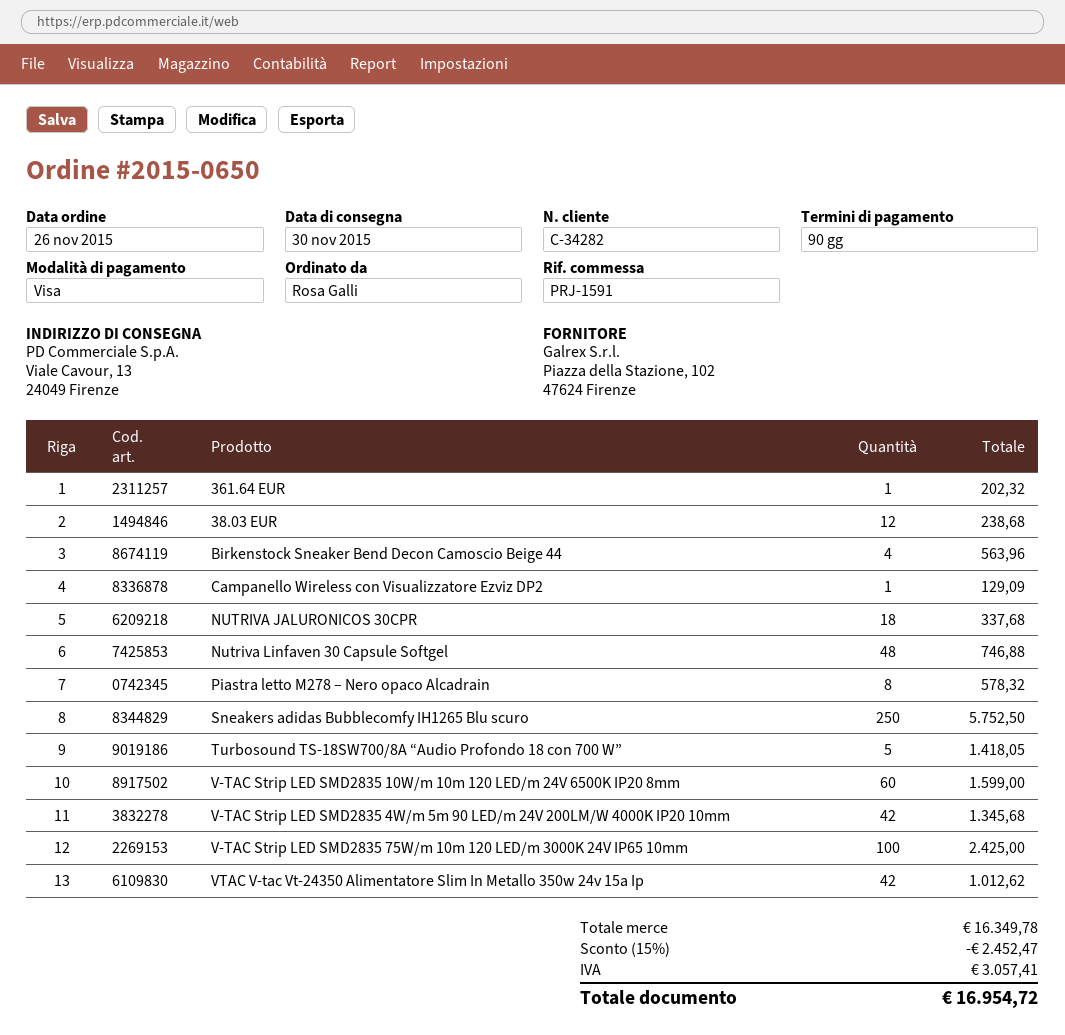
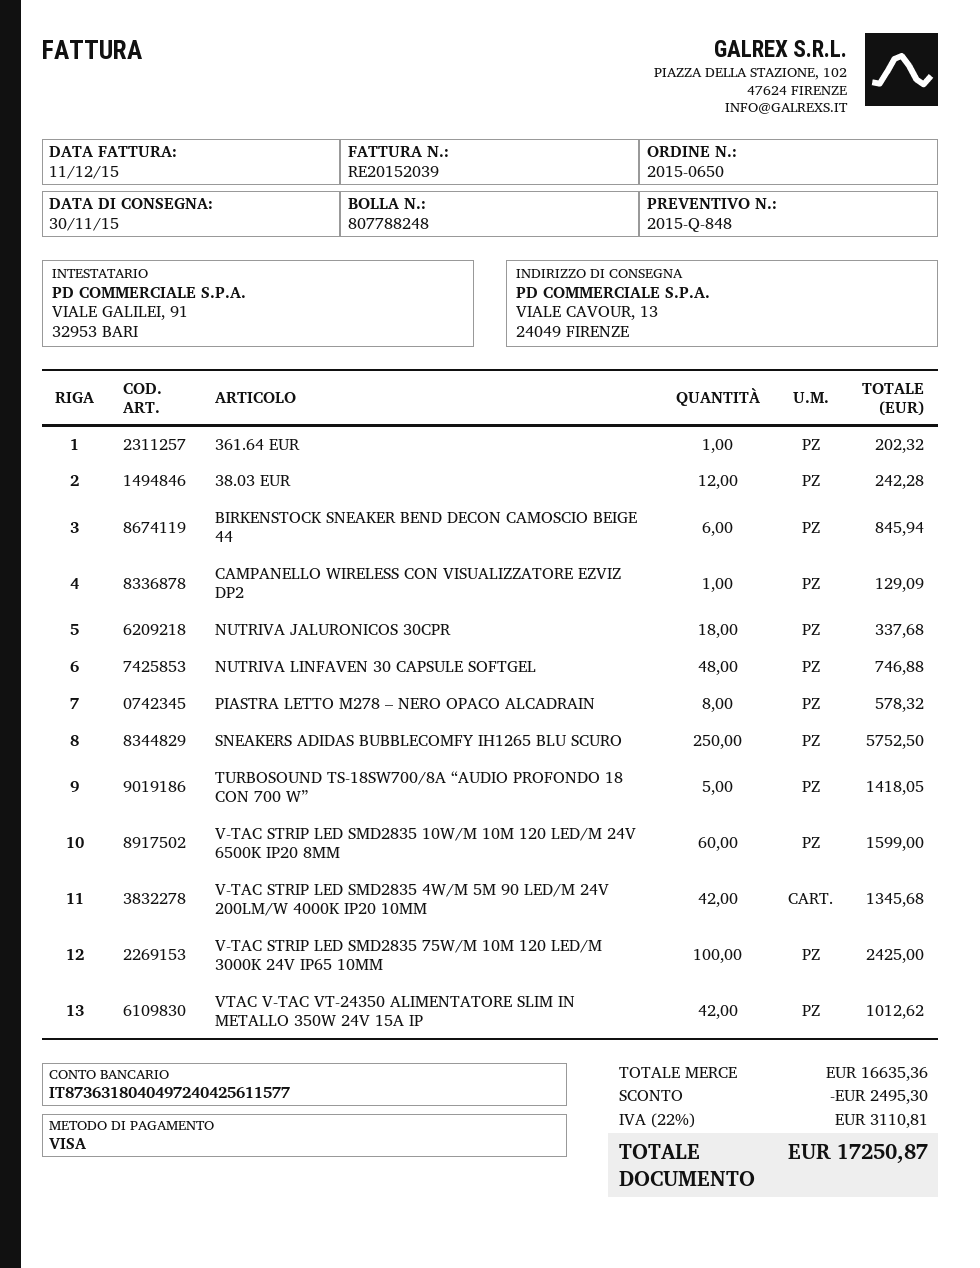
38.03 EUR: 12 for 238.68 -> 12 for 242.28
Birkenstock Sneaker Bend Decon Camoscio Beige 44: 4 for 563.96 -> 6 for 845.94
subtotal: 16349.78 -> 16635.36
discount: 2452.47 -> 2495.30
tax: 3057.41 -> 3110.81
total: 16954.72 -> 17250.87

